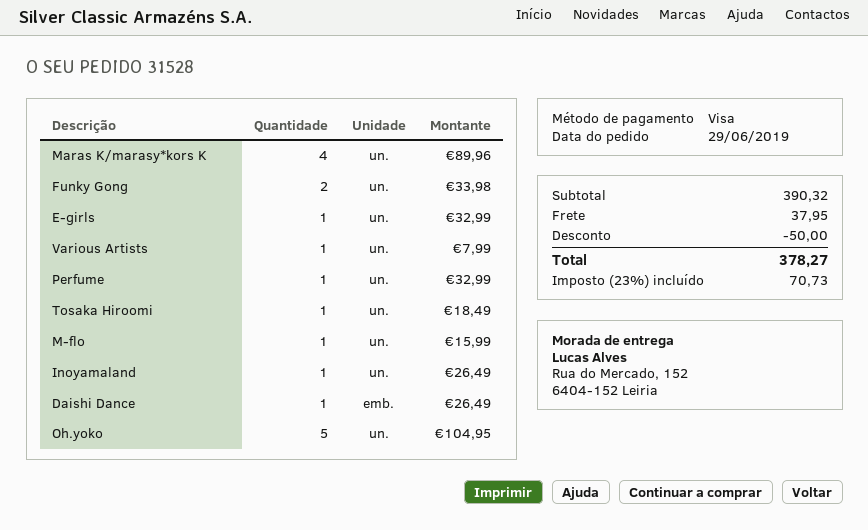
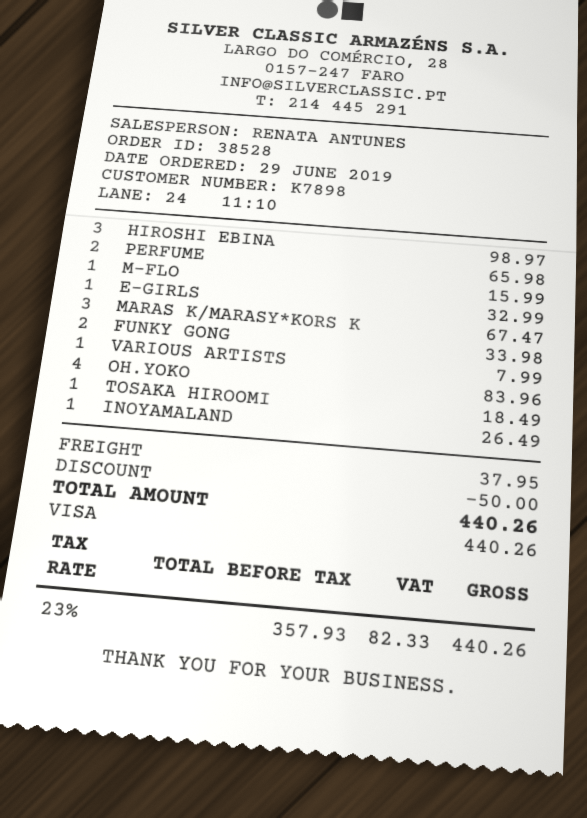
order number: 31528 -> 38528
Maras K/marasy*kors K: 4 for 89.96 -> 3 for 67.47
Perfume: 1 for 32.99 -> 2 for 65.98
Daishi Dance: 1 for 26.49 -> none
Oh.yoko: 5 for 104.95 -> 4 for 83.96
HIROSHI EBINA: none -> 3 for 98.97
tax: 23% = 70.73 -> 23% = 82.33
total: 378.27 -> 440.26

